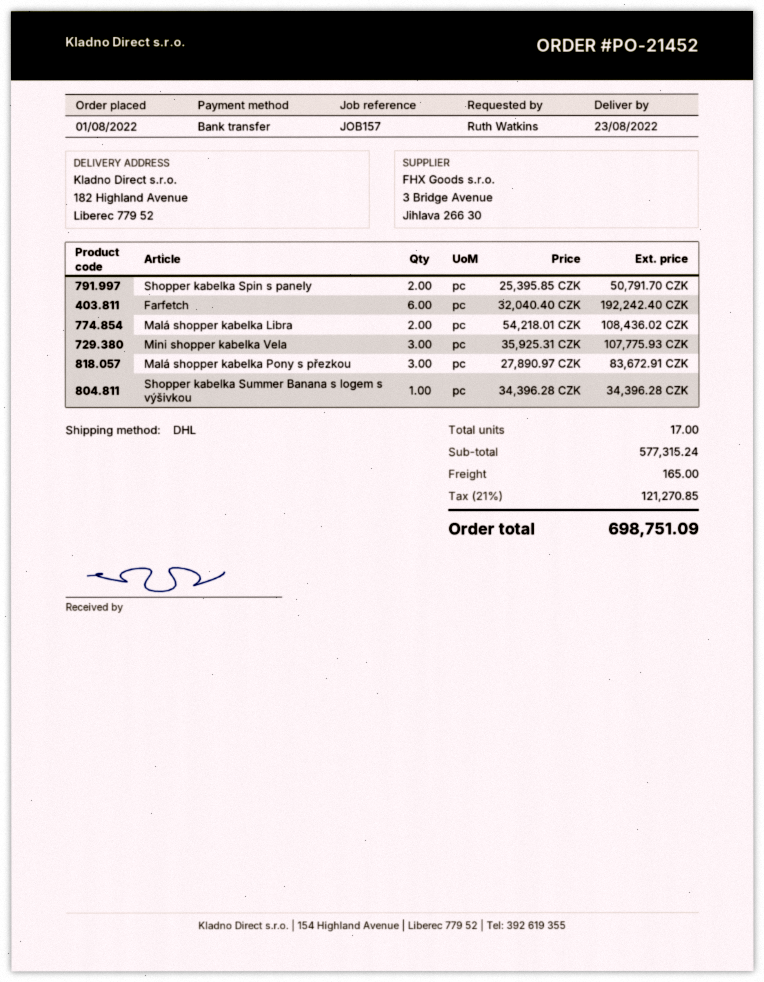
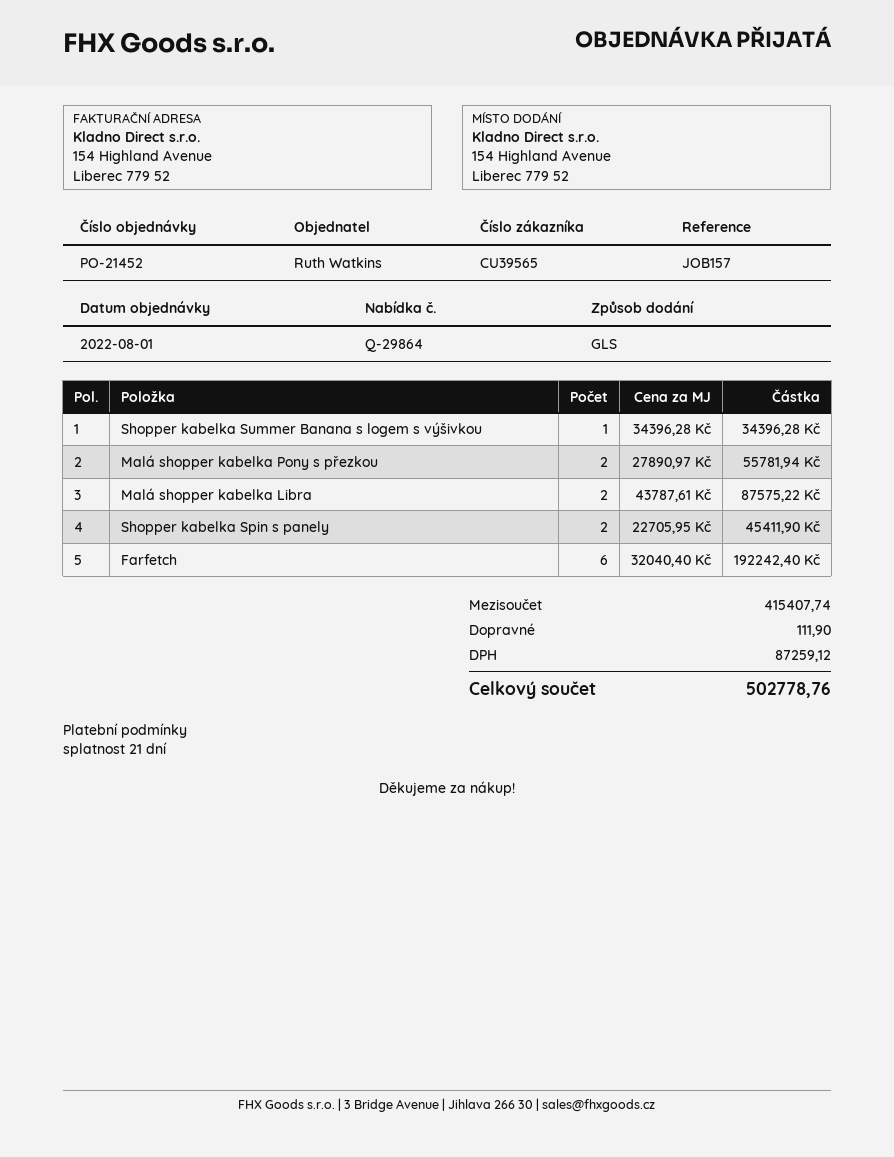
shipping method: DHL -> GLS
ship to: 182 Highland Avenue, Liberec 779 52 -> 154 Highland Avenue, Liberec 779 52
Shopper kabelka Spin s panely: 2 x 25395.85 = 50791.70 -> 2 x 22705.95 = 45411.90
Malá shopper kabelka Libra: 2 x 54218.01 = 108436.02 -> 2 x 43787.61 = 87575.22
Mini shopper kabelka Vela: 3 x 35925.31 = 107775.93 -> none
Malá shopper kabelka Pony s přezkou: 3 x 27890.97 = 83672.91 -> 2 x 27890.97 = 55781.94
subtotal: 577315.24 -> 415407.74
shipping: 165.00 -> 111.90
tax: 121270.85 -> 87259.12
total: 698751.09 -> 502778.76

